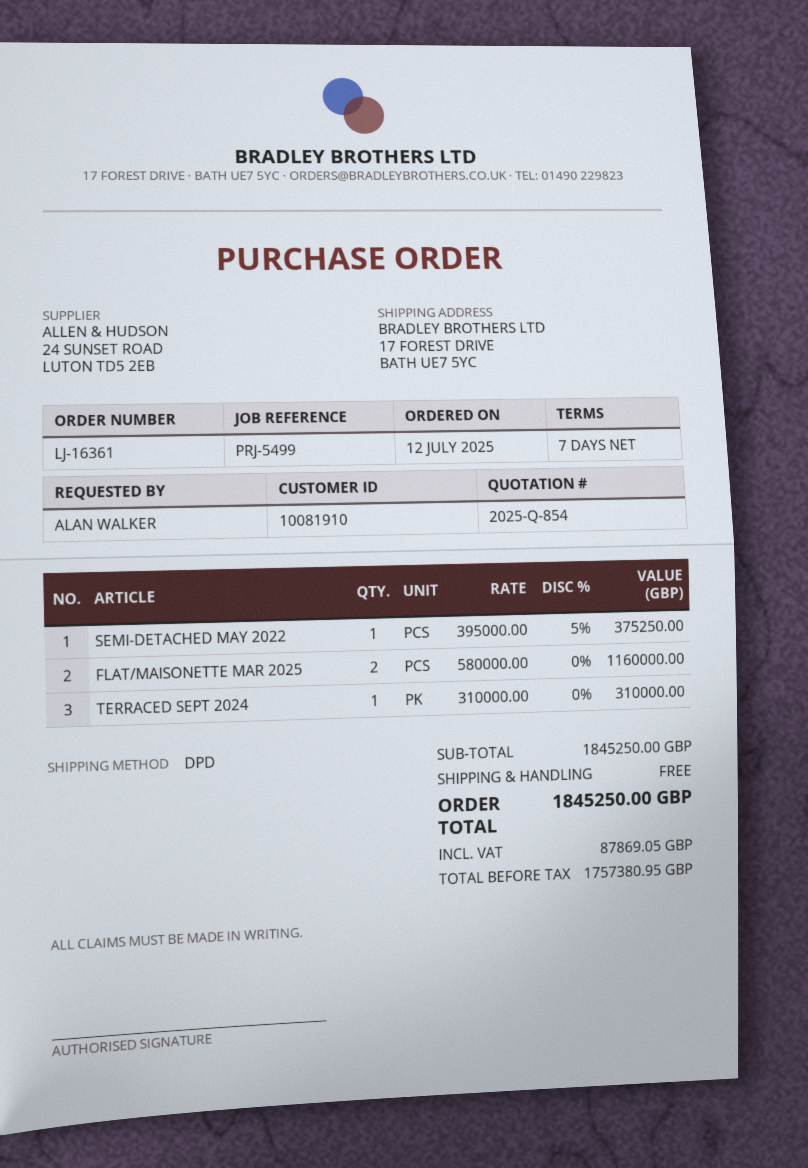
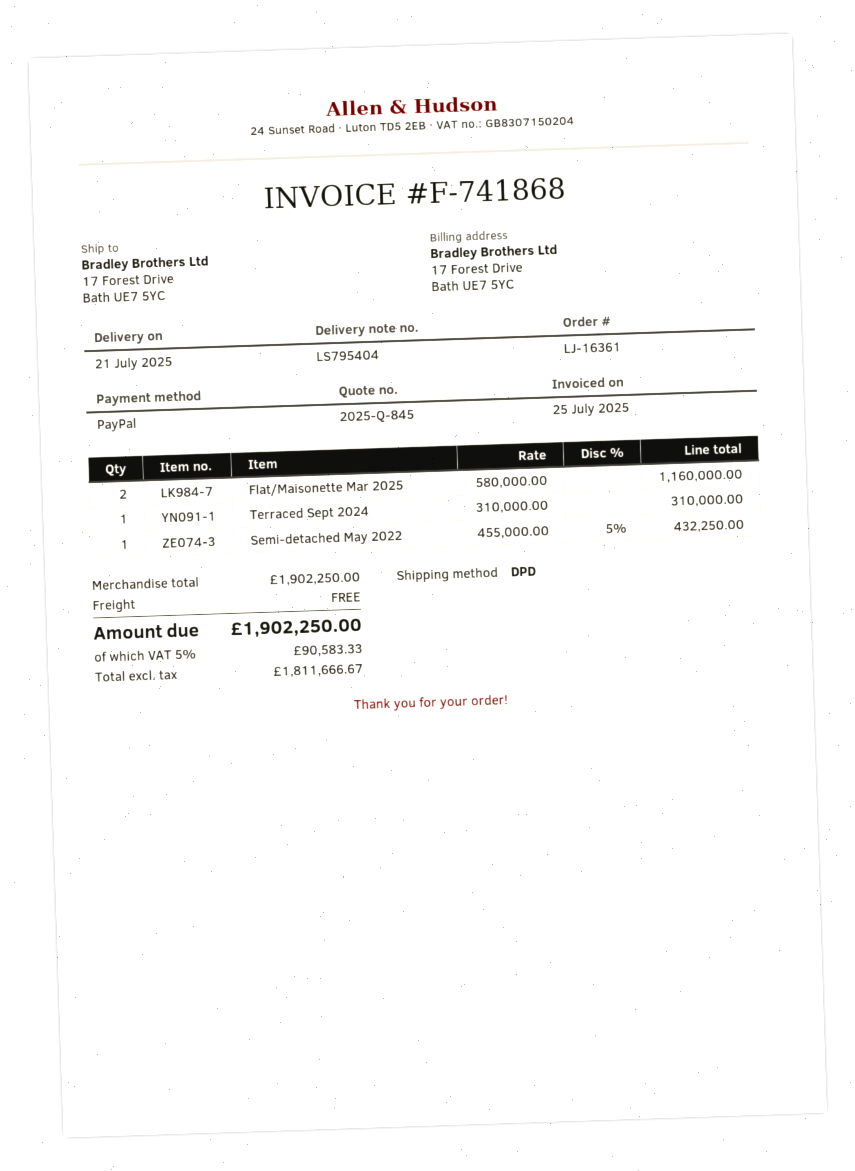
quote number: 2025-Q-854 -> 2025-Q-845
SEMI-DETACHED MAY 2022: 1 x 395000.00 - 5% = 375250.00 -> 1 x 455000.00 - 5% = 432250.00
subtotal: 1845250.00 -> 1902250.00
net: 1757380.95 -> 1811666.67
tax: 87869.05 -> 90583.33
total: 1845250.00 -> 1902250.00

